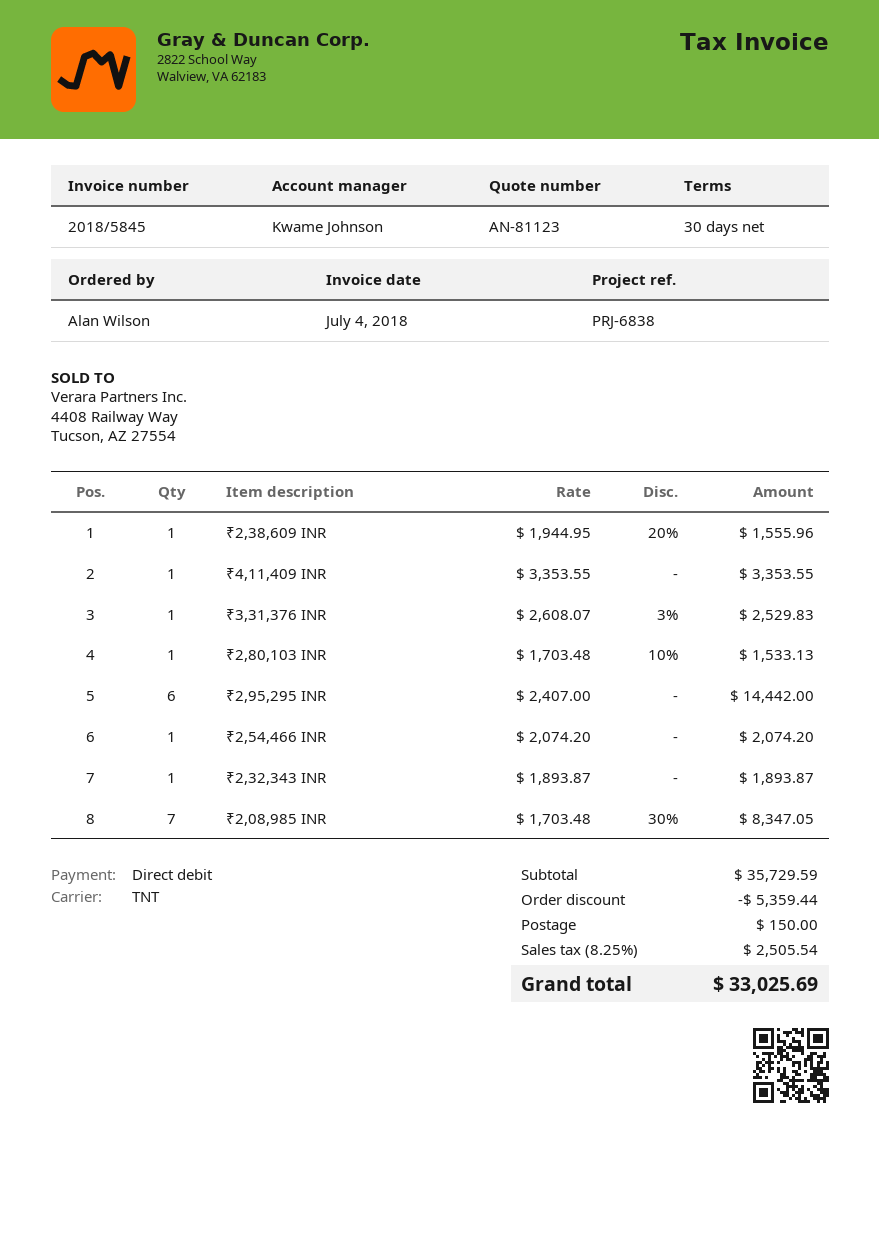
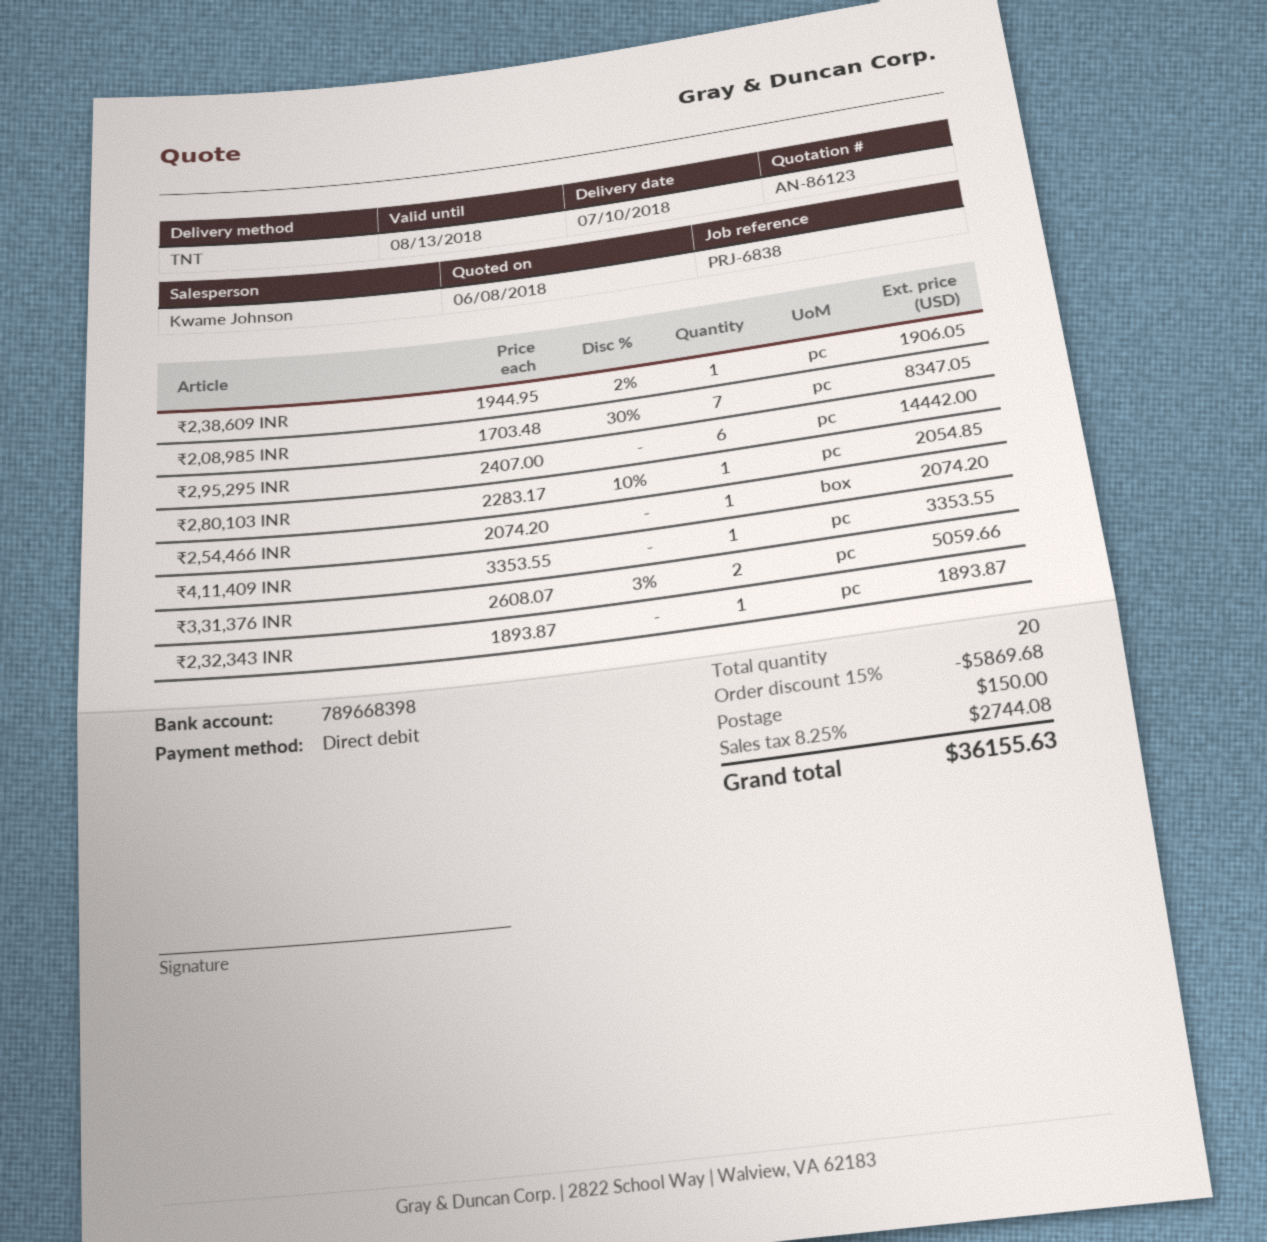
quote number: AN-81123 -> AN-86123
₹2,38,609 INR: 1 x 1944.95 - 20% = 1555.96 -> 1 x 1944.95 - 2% = 1906.05
₹3,31,376 INR: 1 x 2608.07 - 3% = 2529.83 -> 2 x 2608.07 - 3% = 5059.66
₹2,80,103 INR: 1 x 1703.48 - 10% = 1533.13 -> 1 x 2283.17 - 10% = 2054.85
discount: 5359.44 -> 5869.68
tax: 8.25% = 2505.54 -> 8.25% = 2744.08
total: 33025.69 -> 36155.63

